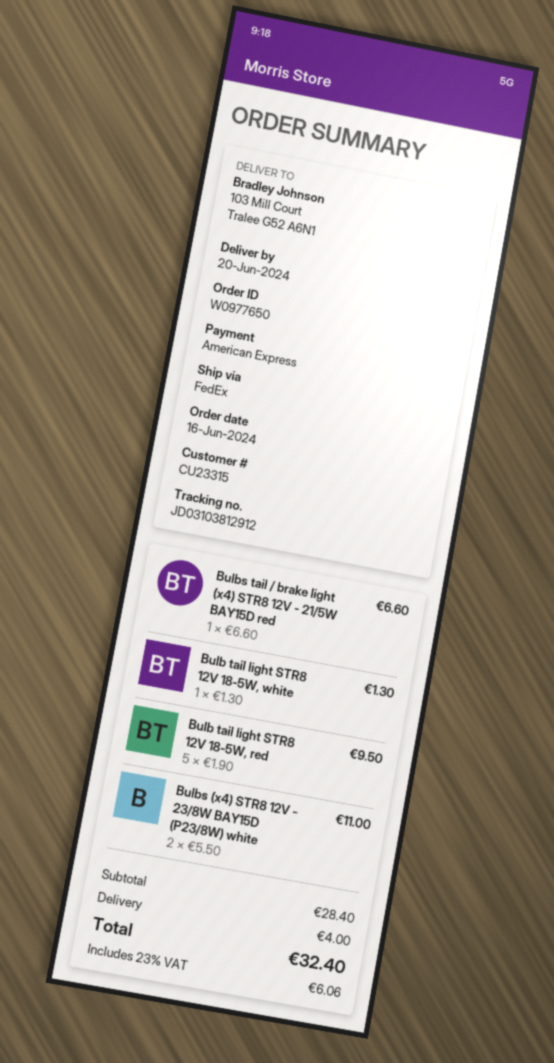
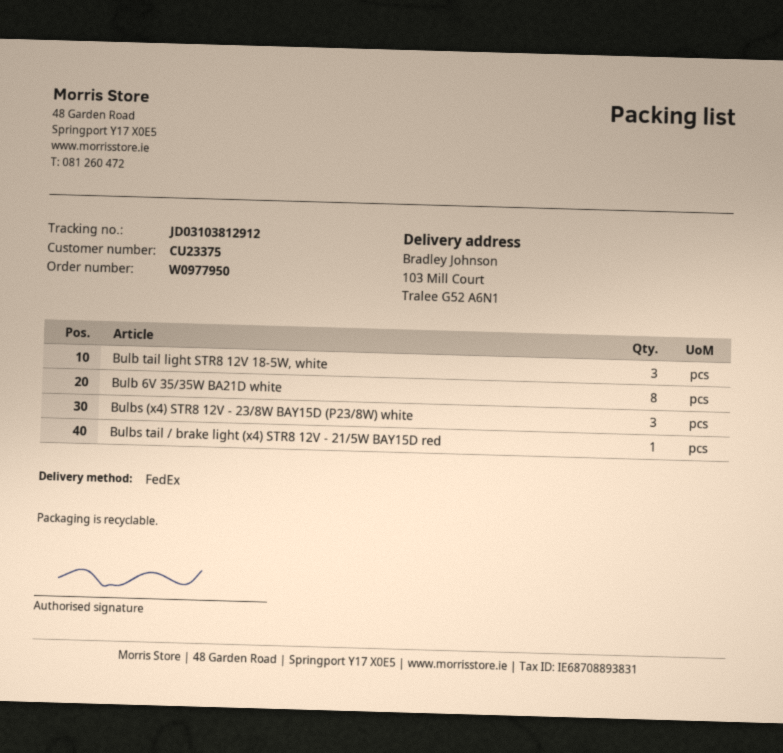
order number: W0977650 -> W0977950
customer number: CU23315 -> CU23375
Bulb tail light STR8 12V 18-5W, white: 1 -> 3
Bulb tail light STR8 12V 18-5W, red: 5 -> none
Bulbs (x4) STR8 12V - 23/8W BAY15D (P23/8W) white: 2 -> 3
Bulb 6V 35/35W BA21D white: none -> 8

